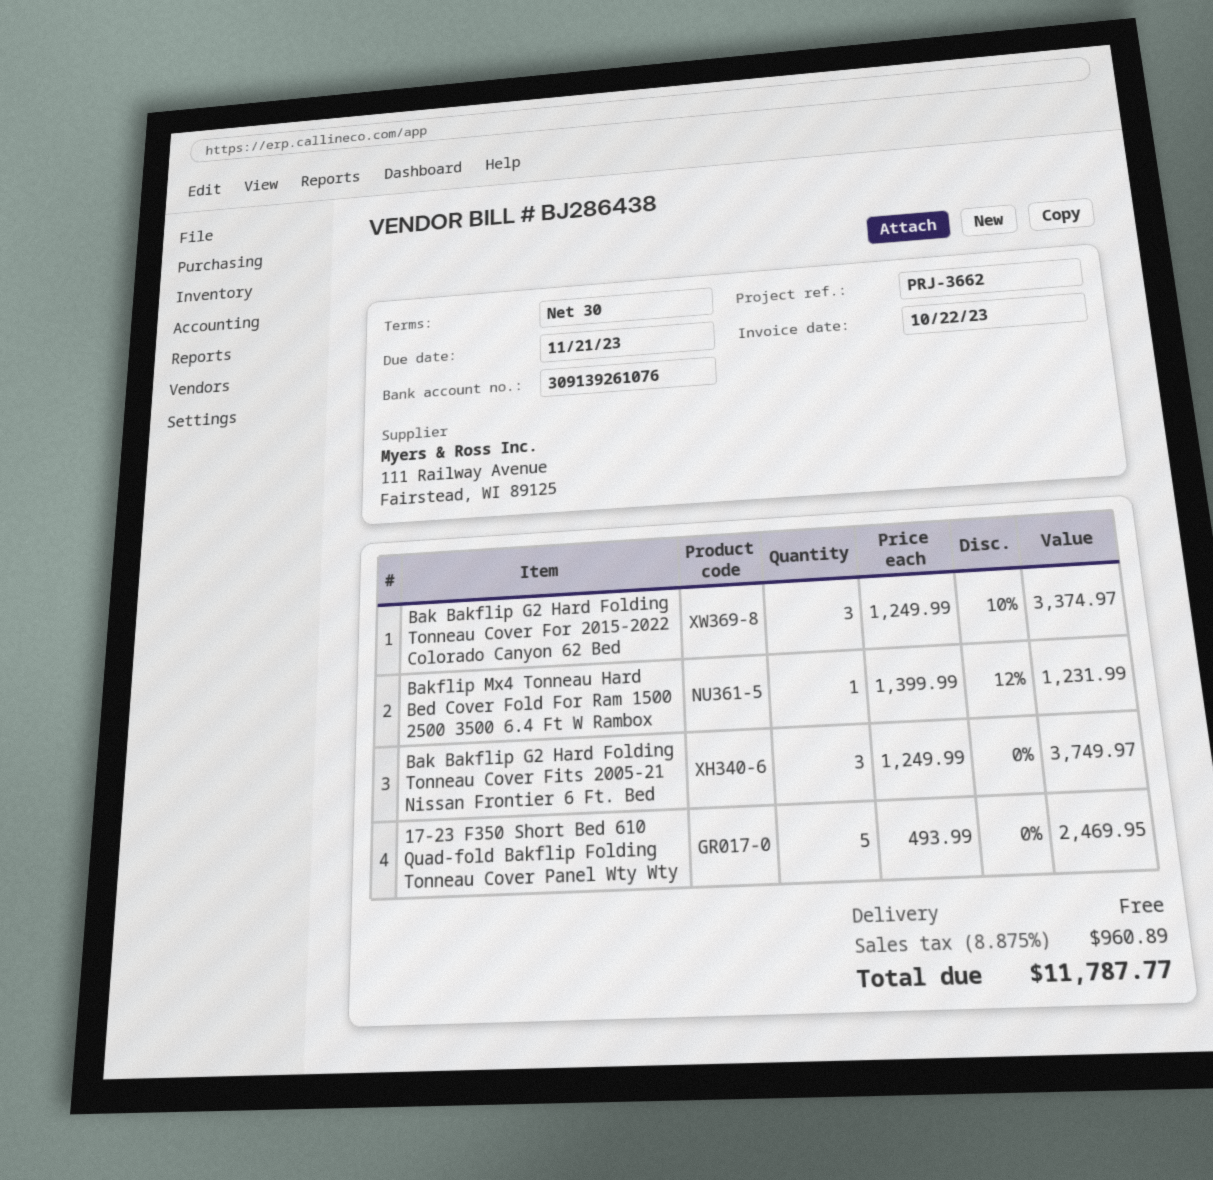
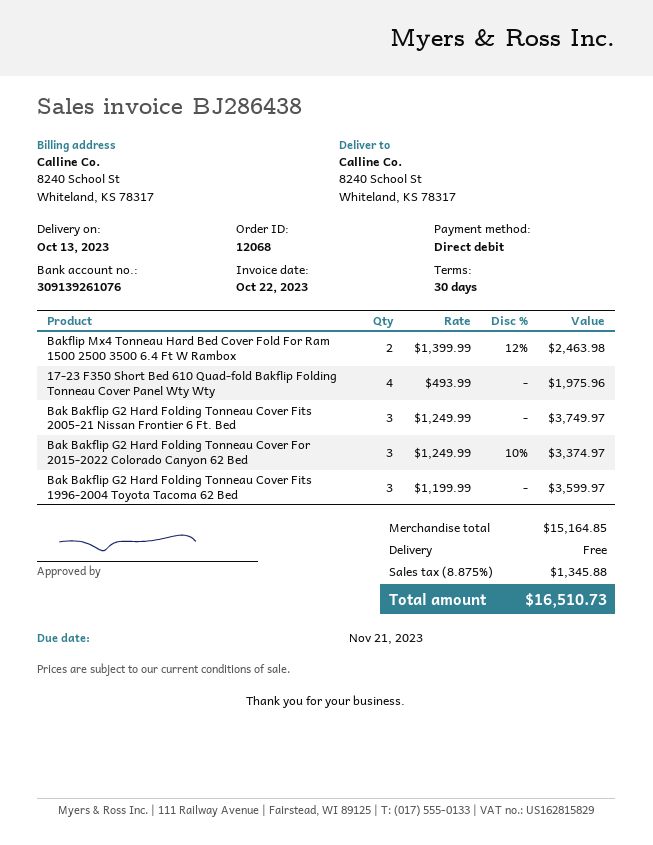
Bakflip Mx4 Tonneau Hard Bed Cover Fold For Ram 1500 2500 3500 6.4 Ft W Rambox: 1 x 1399.99 - 12% = 1231.99 -> 2 x 1399.99 - 12% = 2463.98
17-23 F350 Short Bed 610 Quad-fold Bakflip Folding Tonneau Cover Panel Wty Wty: 5 x 493.99 = 2469.95 -> 4 x 493.99 = 1975.96
Bak Bakflip G2 Hard Folding Tonneau Cover Fits 1996-2004 Toyota Tacoma 62 Bed: none -> 3 x 1199.99 = 3599.97
tax: 8.875% = 960.89 -> 8.875% = 1345.88
total: 11787.77 -> 16510.73

